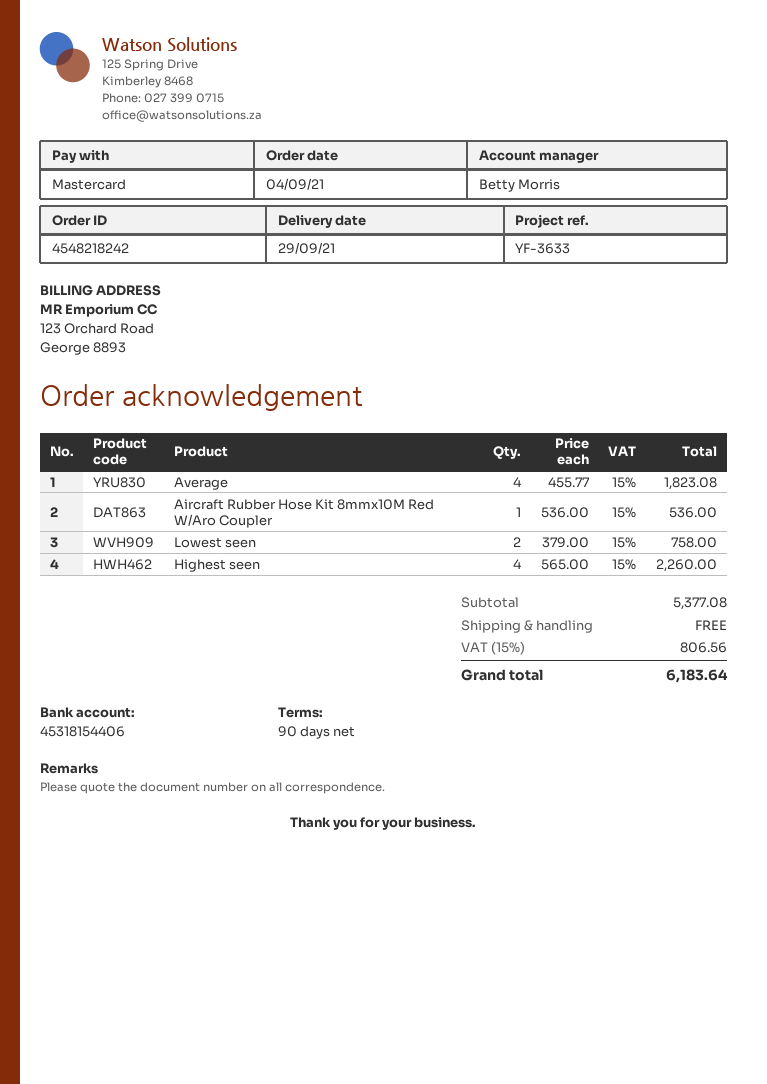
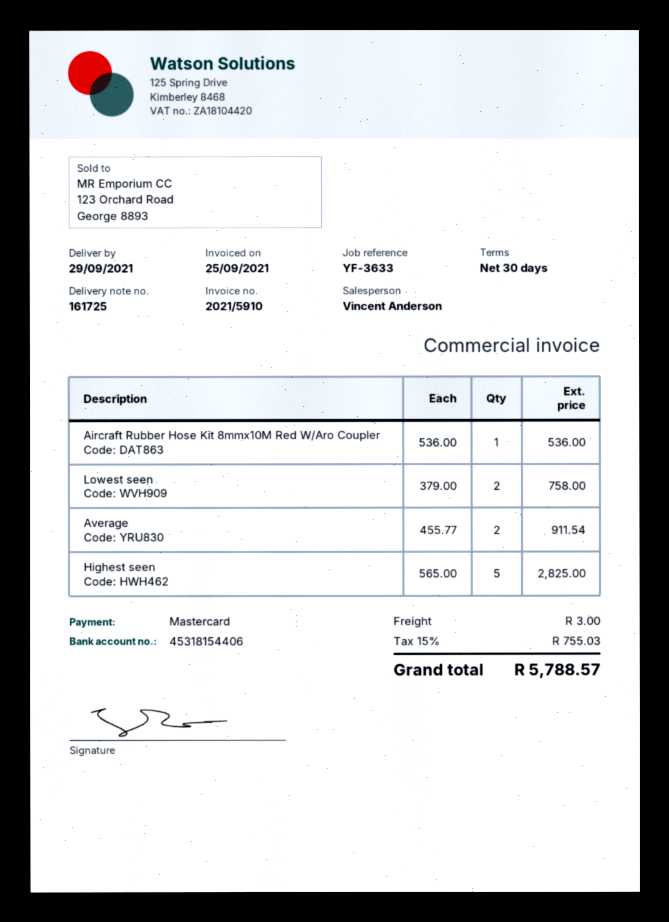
payment terms: 90 days -> 30 days
sales rep: Betty Morris -> Vincent Anderson
Average: 4 x 455.77 = 1823.08 -> 2 x 455.77 = 911.54
Highest seen: 4 x 565.00 = 2260.00 -> 5 x 565.00 = 2825.00
shipping: 0.00 -> 3.00
tax: 15% = 806.56 -> 15% = 755.03
total: 6183.64 -> 5788.57

